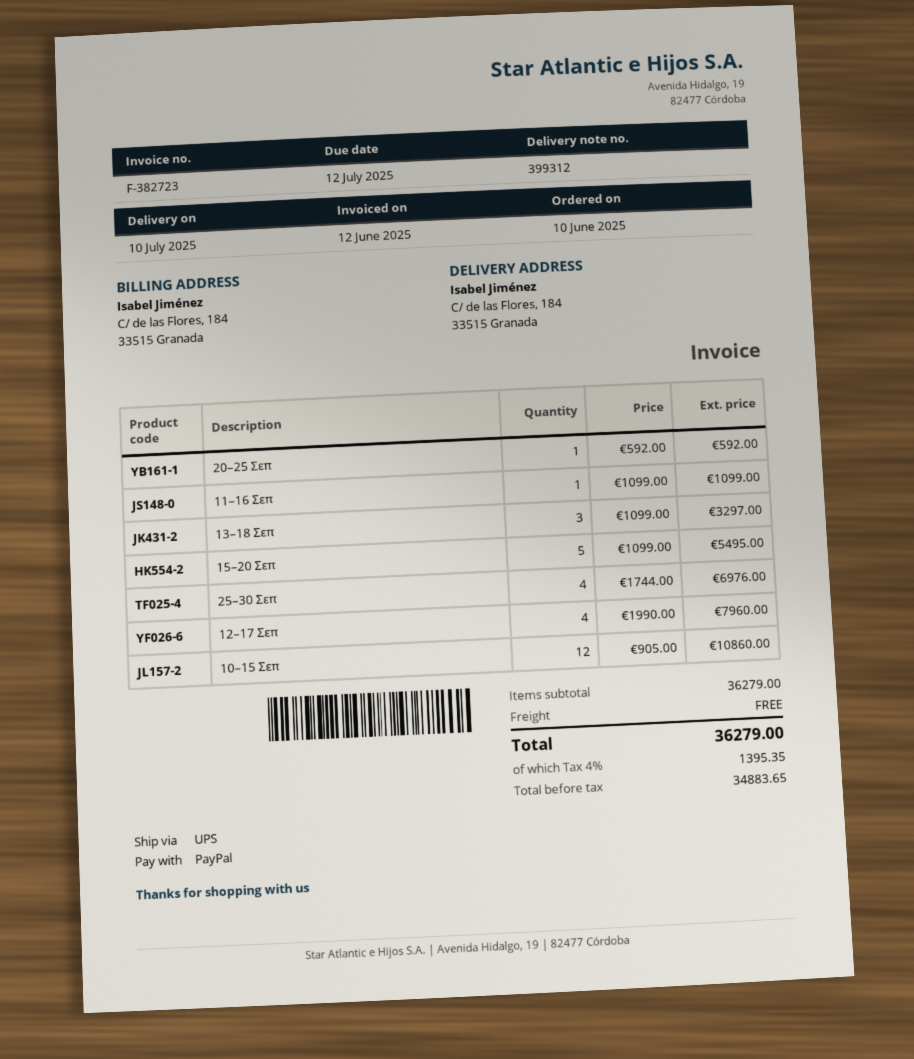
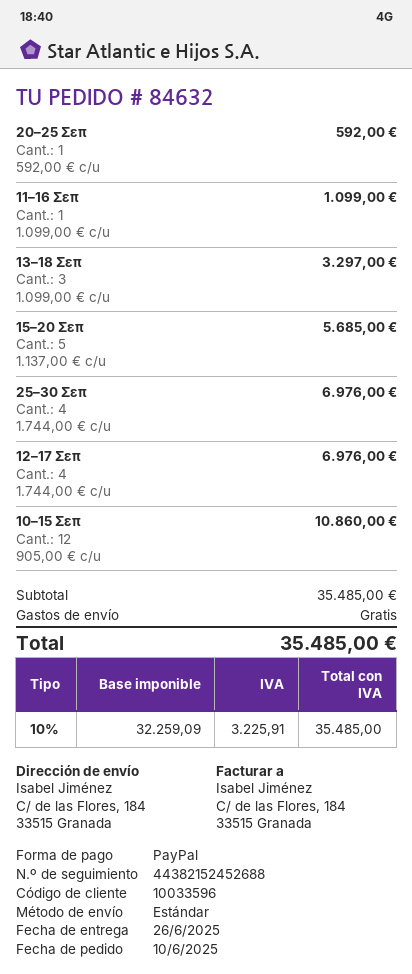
delivery date: 2025-07-10 -> 2025-06-26
shipping method: UPS -> standard
15–20 Σεπ: 5 x 1099.00 = 5495.00 -> 5 x 1137.00 = 5685.00
12–17 Σεπ: 4 x 1990.00 = 7960.00 -> 4 x 1744.00 = 6976.00
subtotal: 36279.00 -> 35485.00
net: 34883.65 -> 32259.09
tax: 4% = 1395.35 -> 10% = 3225.91
total: 36279.00 -> 35485.00

